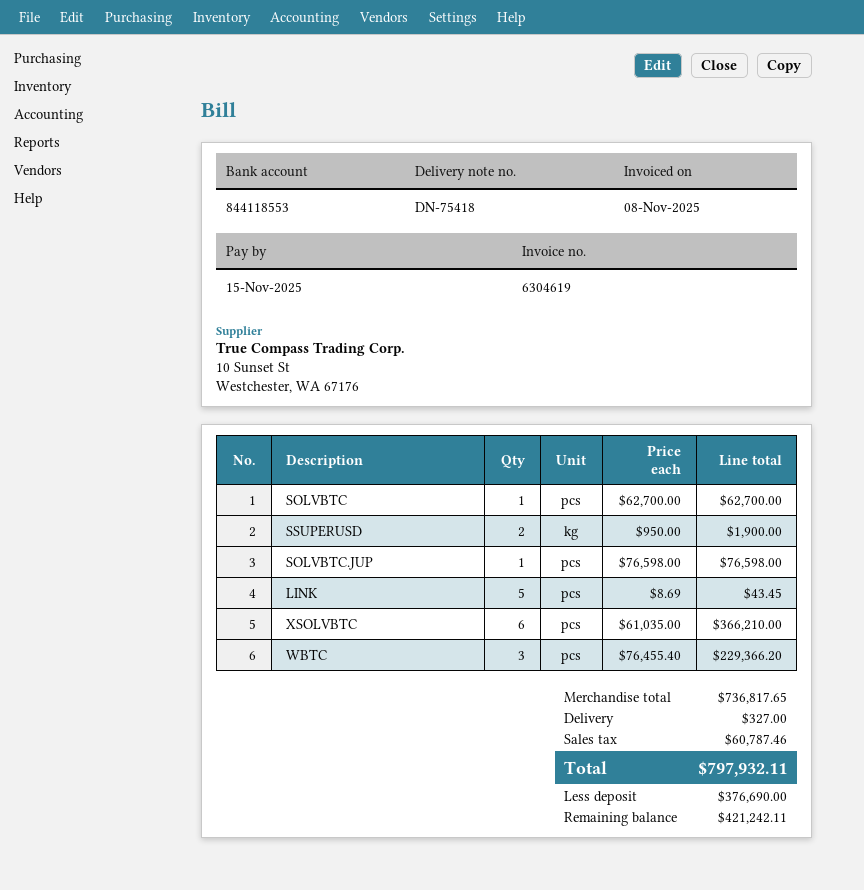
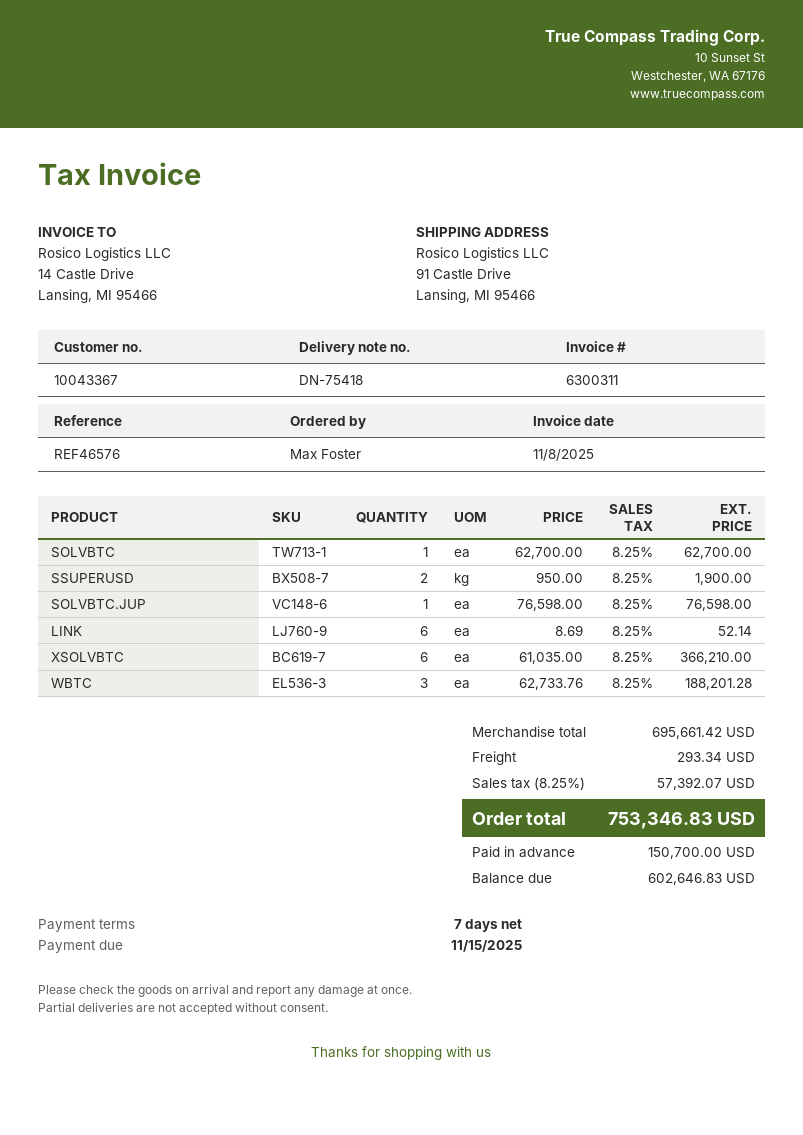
invoice number: 6304619 -> 6300311
LINK: 5 x 8.69 = 43.45 -> 6 x 8.69 = 52.14
WBTC: 3 x 76455.40 = 229366.20 -> 3 x 62733.76 = 188201.28
subtotal: 736817.65 -> 695661.42
shipping: 327.00 -> 293.34
tax: 60787.46 -> 57392.07
total: 797932.11 -> 753346.83
deposit: 376690.00 -> 150700.00
balance: 421242.11 -> 602646.83

